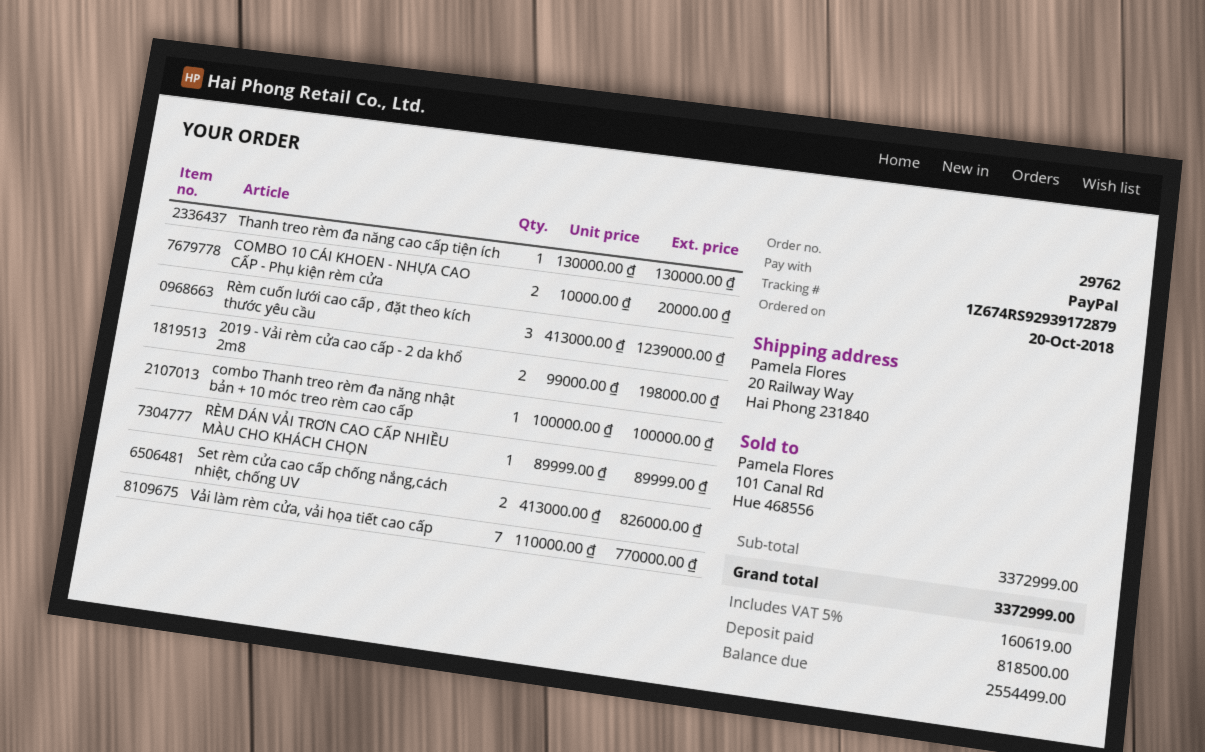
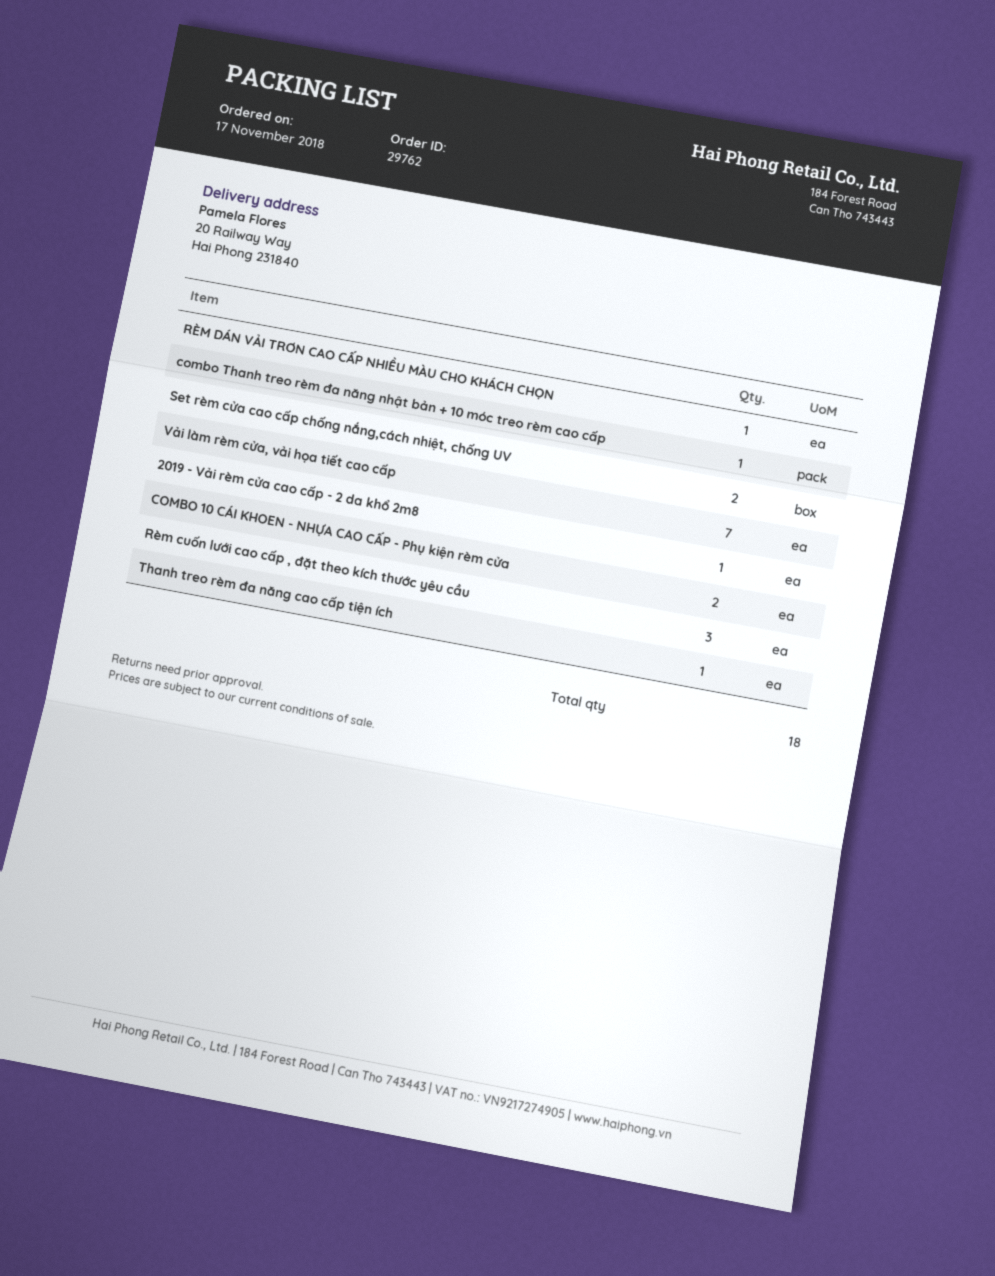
order date: 2018-10-20 -> 2018-11-17
2019 - Vải rèm cửa cao cấp - 2 da khổ 2m8: 2 -> 1

